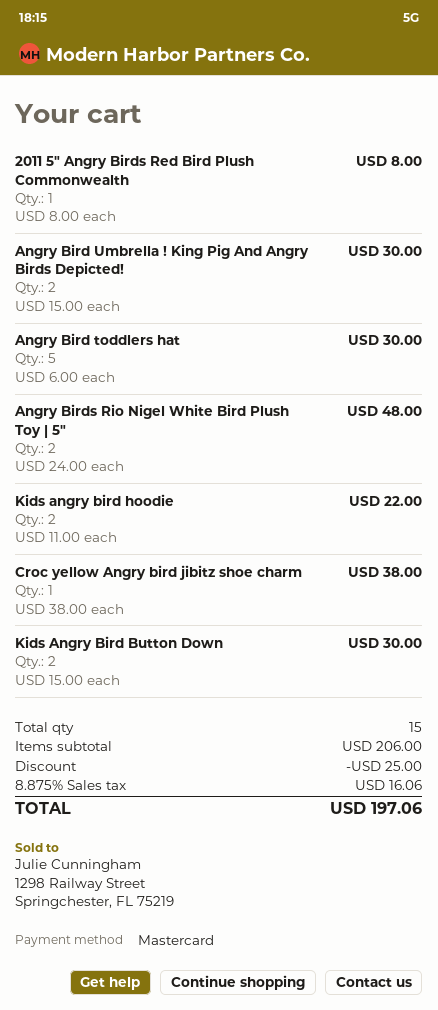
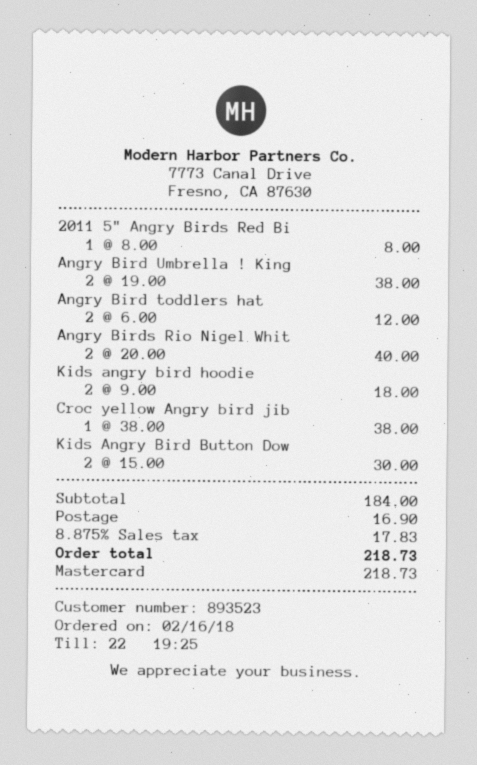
Angry Bird Umbrella ! King Pig And Angry Birds Depicted!: 2 x 15.00 = 30.00 -> 2 x 19.00 = 38.00
Angry Bird toddlers hat: 5 x 6.00 = 30.00 -> 2 x 6.00 = 12.00
Angry Birds Rio Nigel White Bird Plush Toy | 5": 2 x 24.00 = 48.00 -> 2 x 20.00 = 40.00
Kids angry bird hoodie: 2 x 11.00 = 22.00 -> 2 x 9.00 = 18.00
subtotal: 206.00 -> 184.00
discount: 25.00 -> none
shipping: none -> 16.90
tax: 8.875% = 16.06 -> 8.875% = 17.83
total: 197.06 -> 218.73

